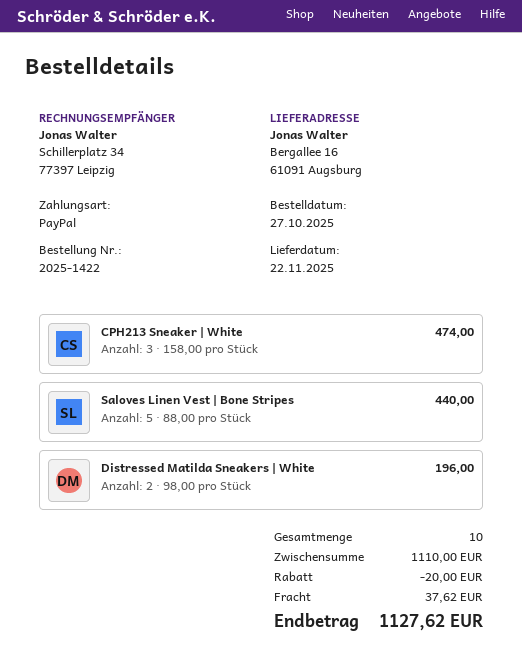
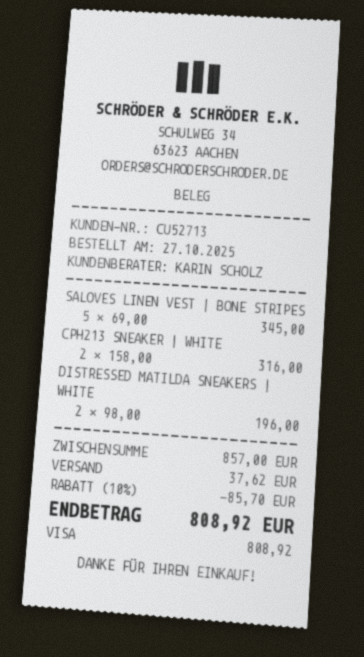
payment method: PayPal -> Visa
CPH213 Sneaker | White: 3 x 158.00 = 474.00 -> 2 x 158.00 = 316.00
Saloves Linen Vest | Bone Stripes: 5 x 88.00 = 440.00 -> 5 x 69.00 = 345.00
subtotal: 1110.00 -> 857.00
discount: 20.00 -> 85.70
total: 1127.62 -> 808.92

